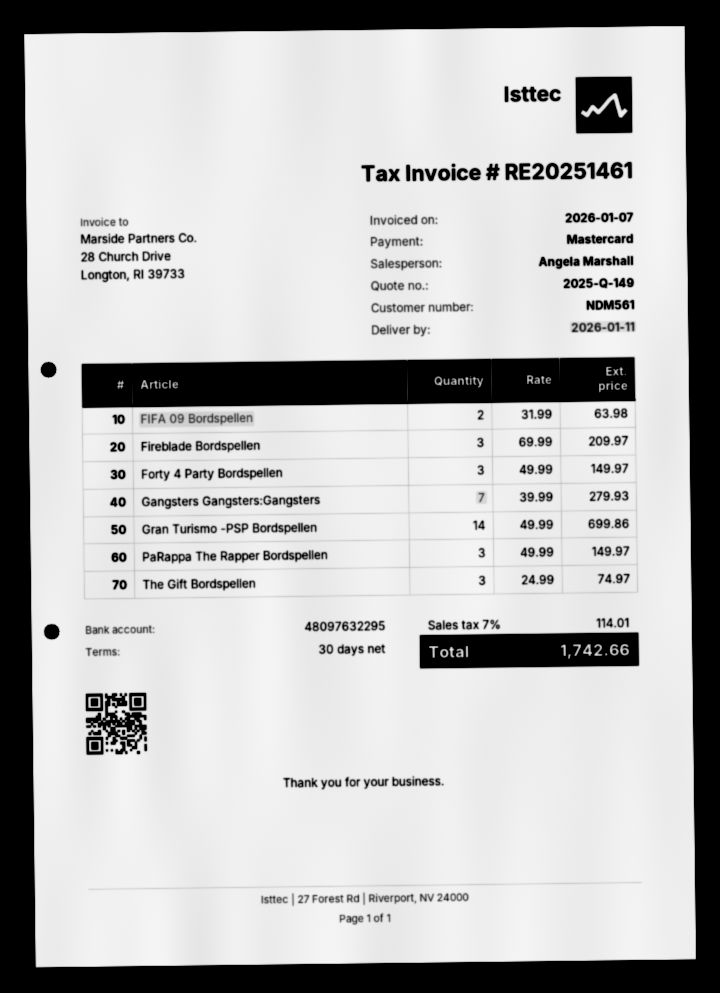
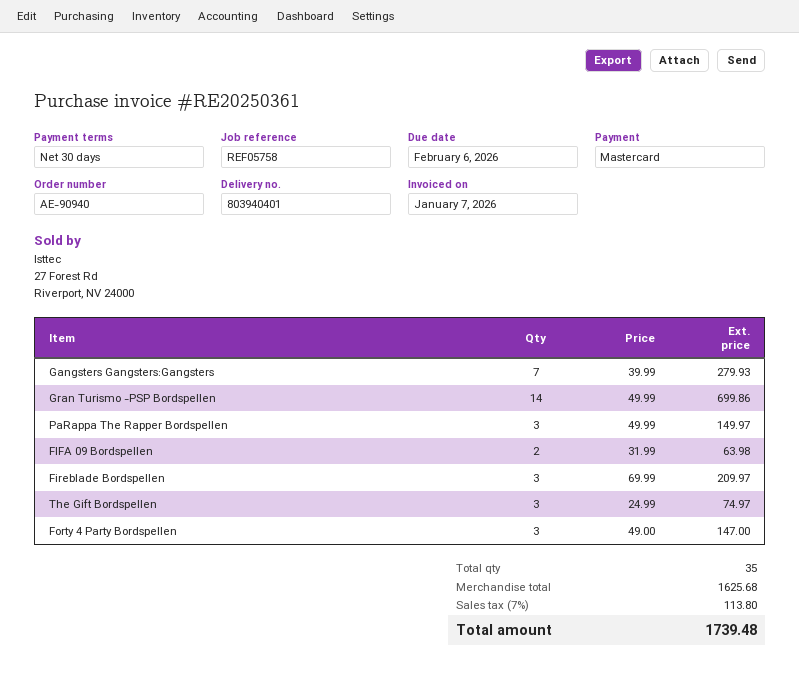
invoice number: RE20251461 -> RE20250361
Forty 4 Party Bordspellen: 3 x 49.99 = 149.97 -> 3 x 49.00 = 147.00
tax: 7% = 114.01 -> 7% = 113.80
total: 1742.66 -> 1739.48

